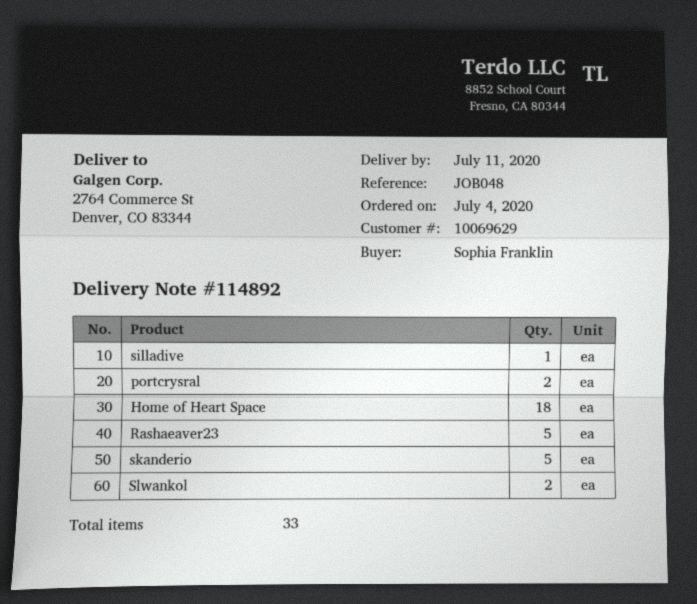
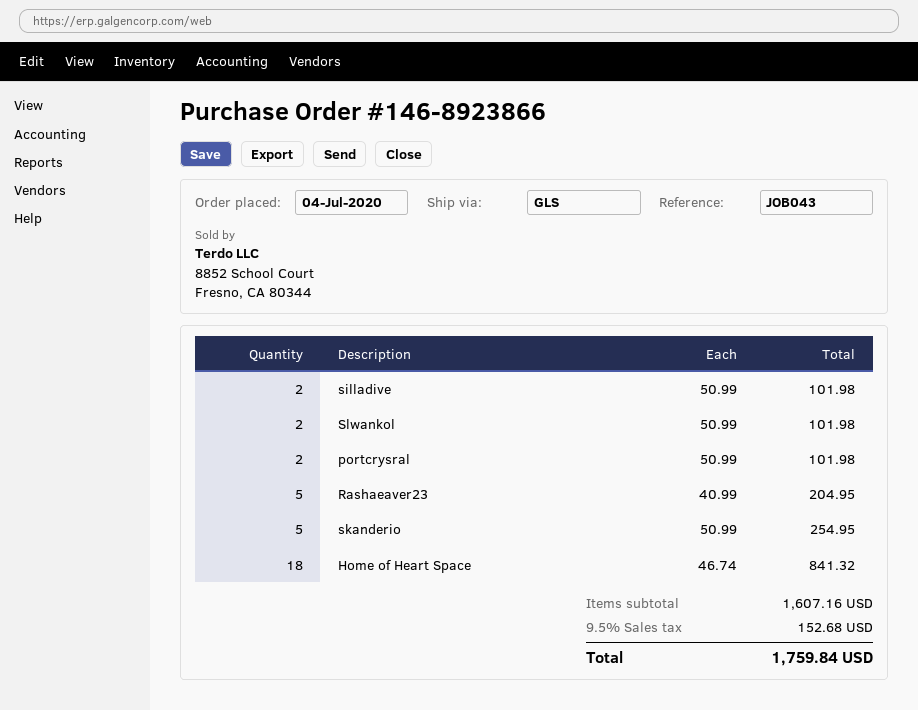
reference: JOB048 -> JOB043
silladive: 1 -> 2

